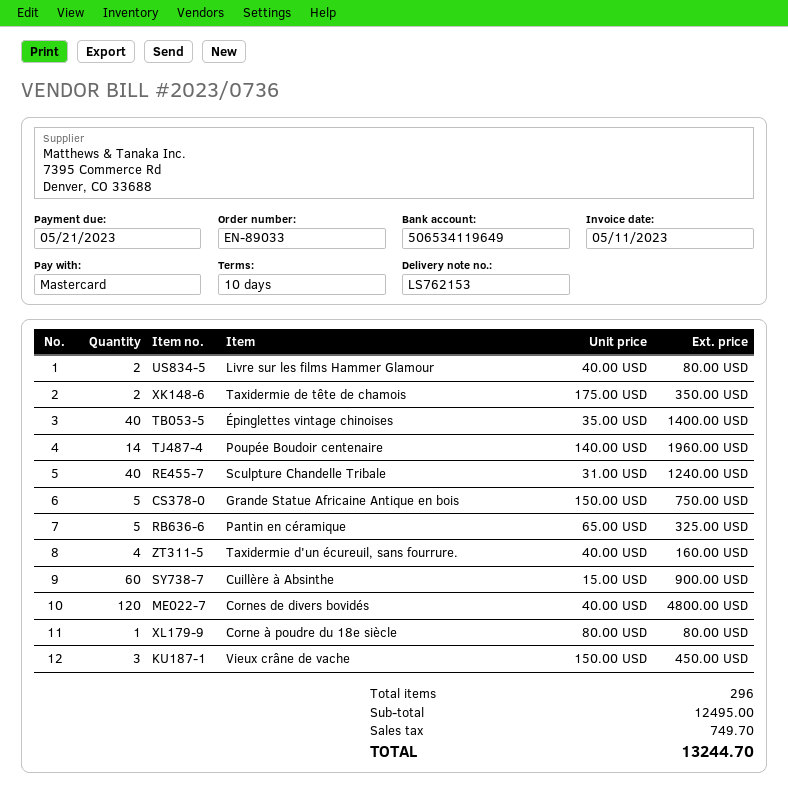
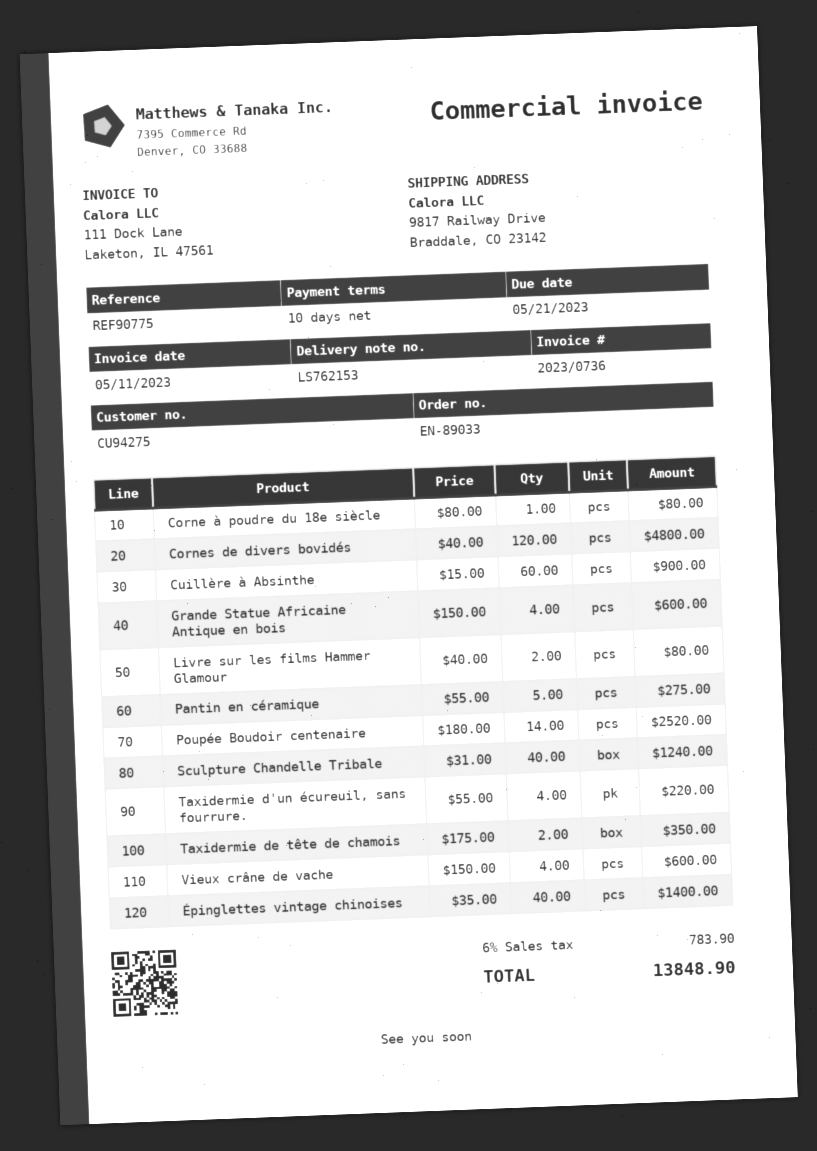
Poupée Boudoir centenaire: 14 x 140.00 = 1960.00 -> 14 x 180.00 = 2520.00
Grande Statue Africaine Antique en bois: 5 x 150.00 = 750.00 -> 4 x 150.00 = 600.00
Pantin en céramique: 5 x 65.00 = 325.00 -> 5 x 55.00 = 275.00
Taxidermie d'un écureuil, sans fourrure.: 4 x 40.00 = 160.00 -> 4 x 55.00 = 220.00
Vieux crâne de vache: 3 x 150.00 = 450.00 -> 4 x 150.00 = 600.00
tax: 749.70 -> 783.90
total: 13244.70 -> 13848.90

